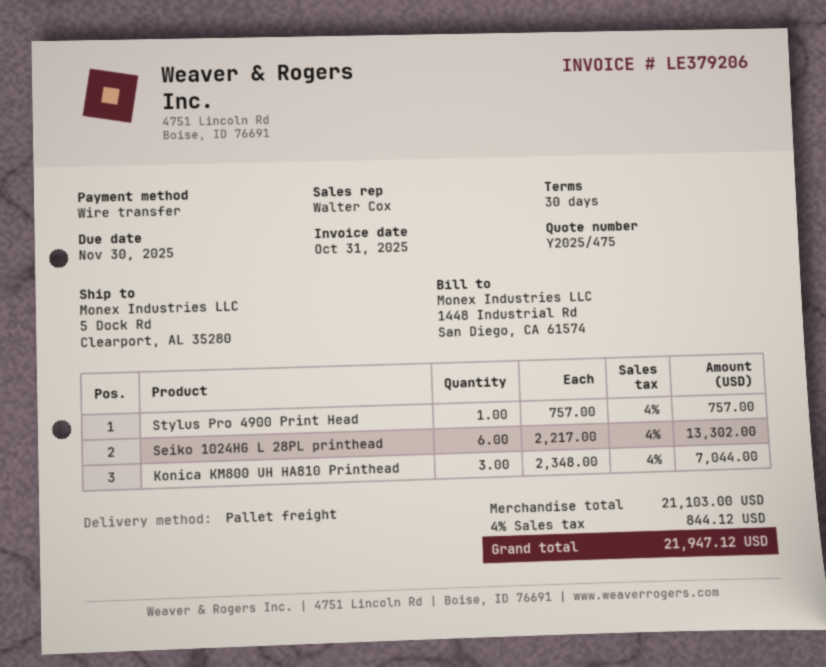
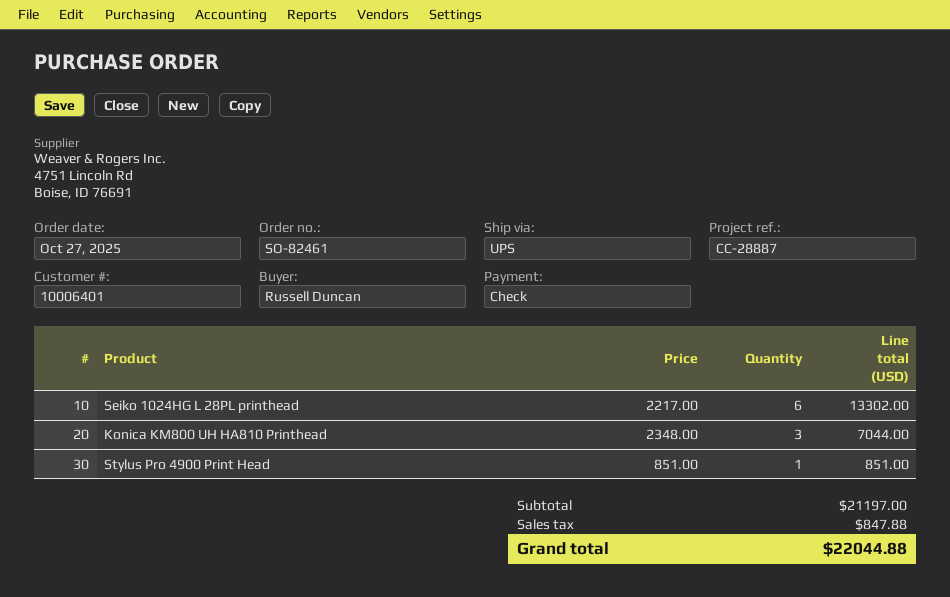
payment method: bank transfer -> cheque
shipping method: pallet freight -> UPS
Stylus Pro 4900 Print Head: 1 x 757.00 = 757.00 -> 1 x 851.00 = 851.00
subtotal: 21103.00 -> 21197.00
tax: 844.12 -> 847.88
total: 21947.12 -> 22044.88

